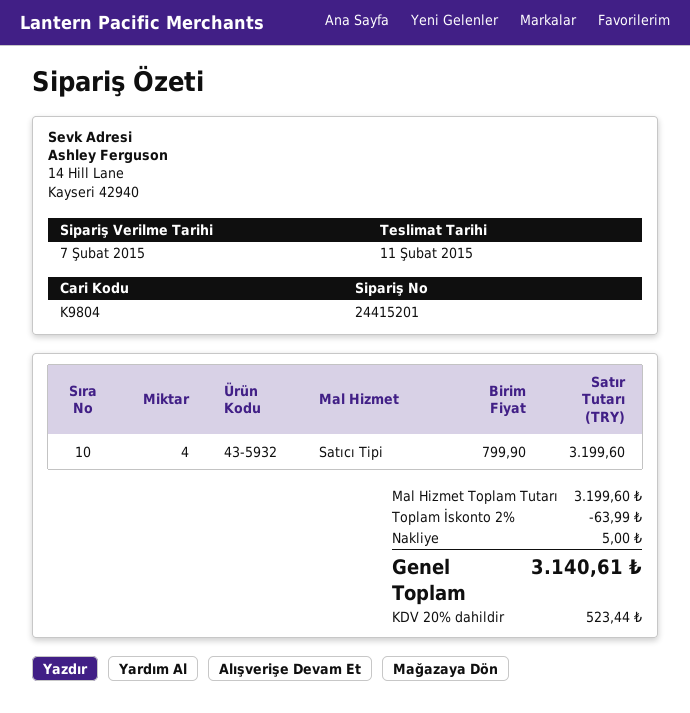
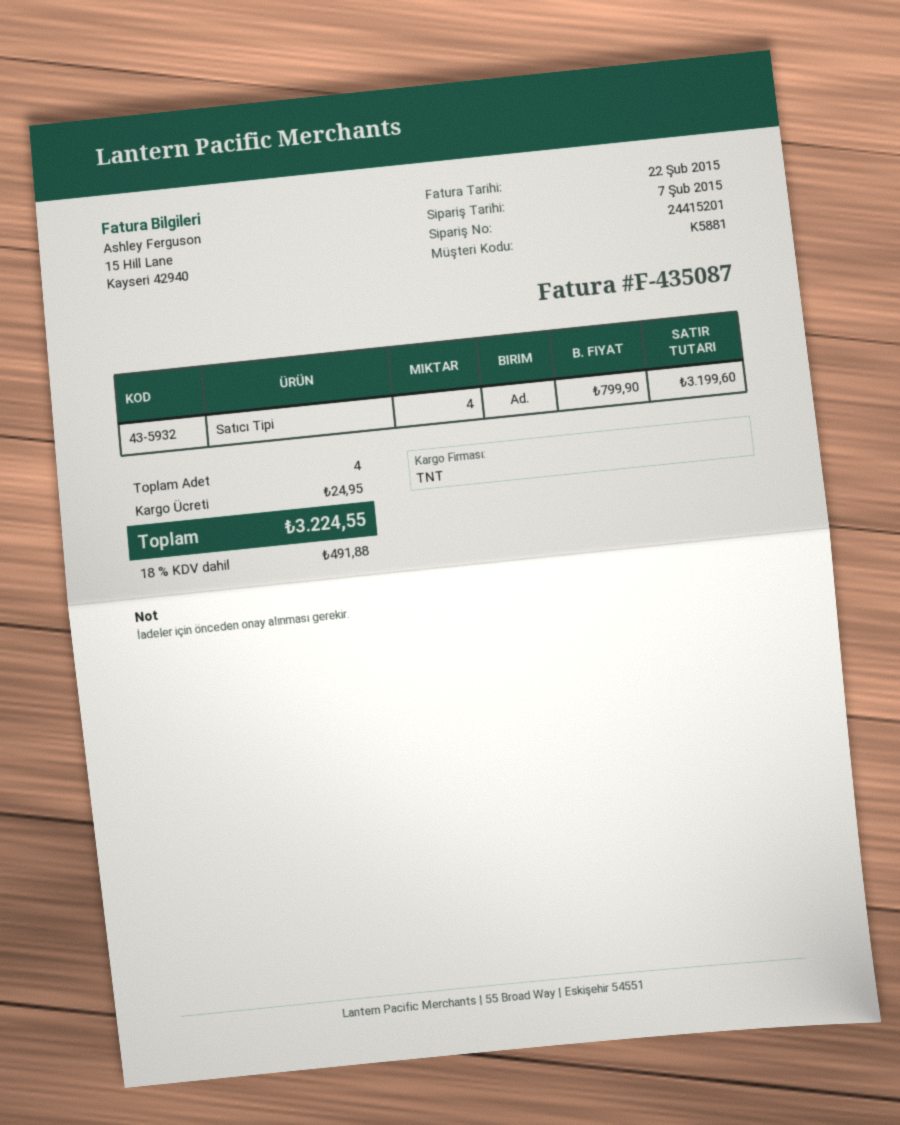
customer number: K9804 -> K5881
discount: 2% = 63.99 -> none
shipping: 5.00 -> 24.95
tax: 20% = 523.44 -> 18% = 491.88
total: 3140.61 -> 3224.55

